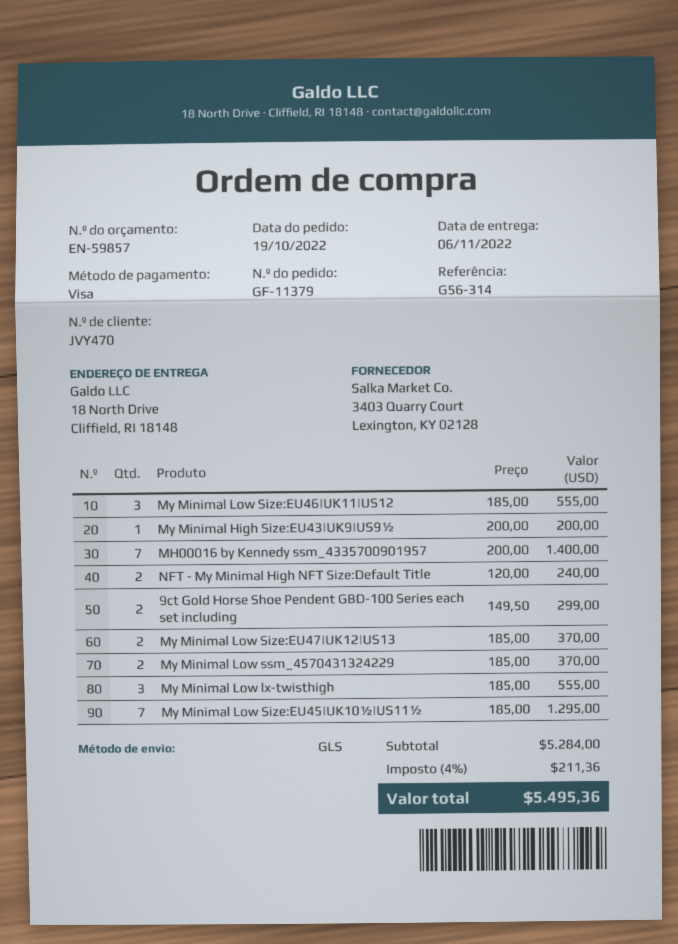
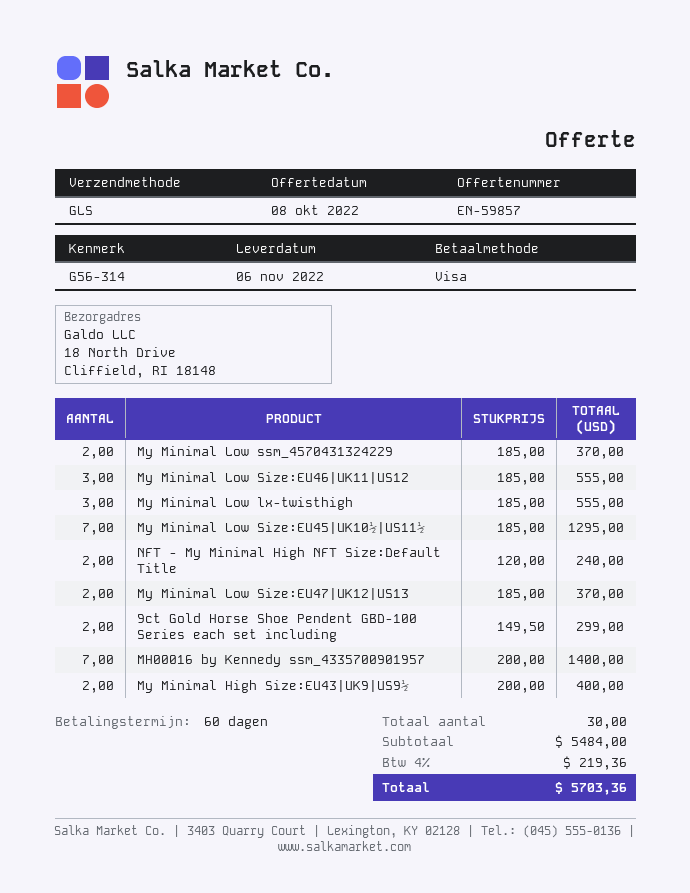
My Minimal High Size:EU43|UK9|US9½: 1 x 200.00 = 200.00 -> 2 x 200.00 = 400.00
subtotal: 5284.00 -> 5484.00
tax: 4% = 211.36 -> 4% = 219.36
total: 5495.36 -> 5703.36

